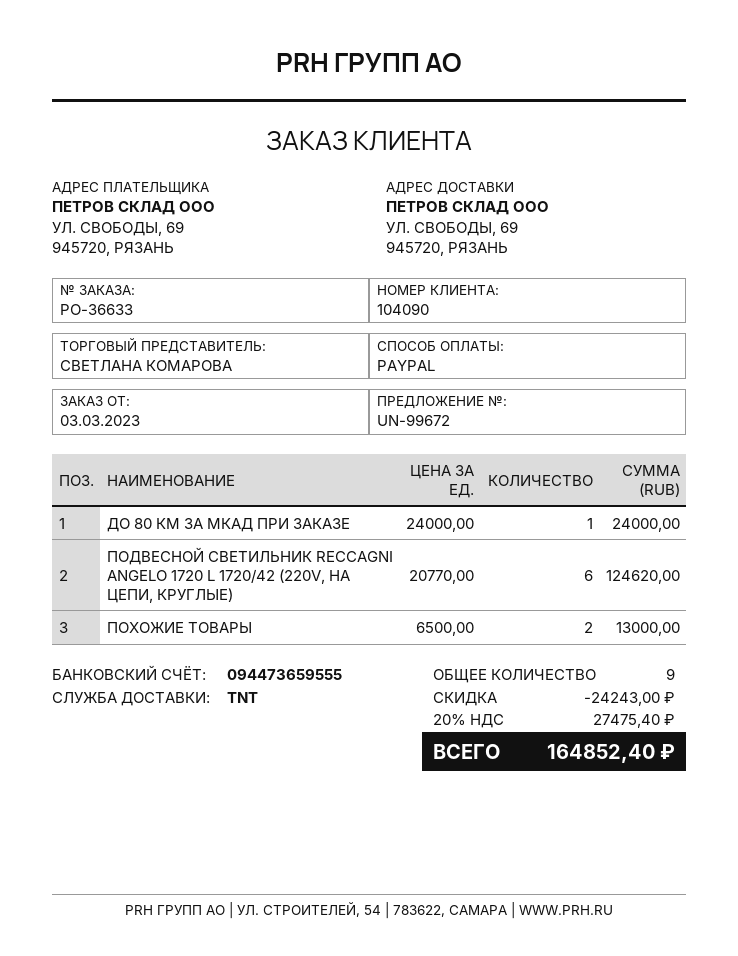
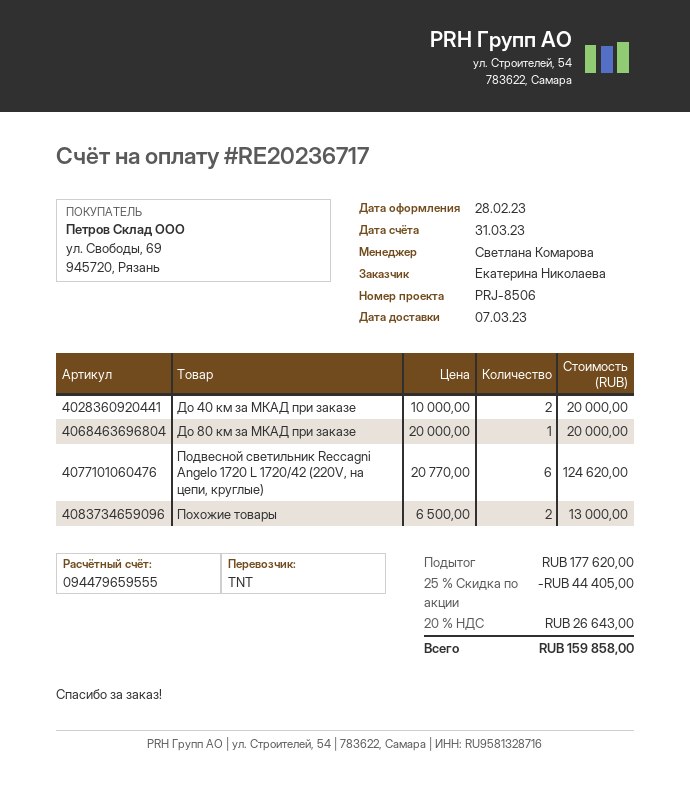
order date: 2023-03-03 -> 2023-02-28
bank account: 094473659555 -> 094479659555
ДО 80 КМ ЗА МКАД ПРИ ЗАКАЗЕ: 1 x 24000.00 = 24000.00 -> 1 x 20000.00 = 20000.00
До 40 км за МКАД при заказе: none -> 2 x 10000.00 = 20000.00
discount: 24243.00 -> 44405.00
tax: 20% = 27475.40 -> 20% = 26643.00
total: 164852.40 -> 159858.00

